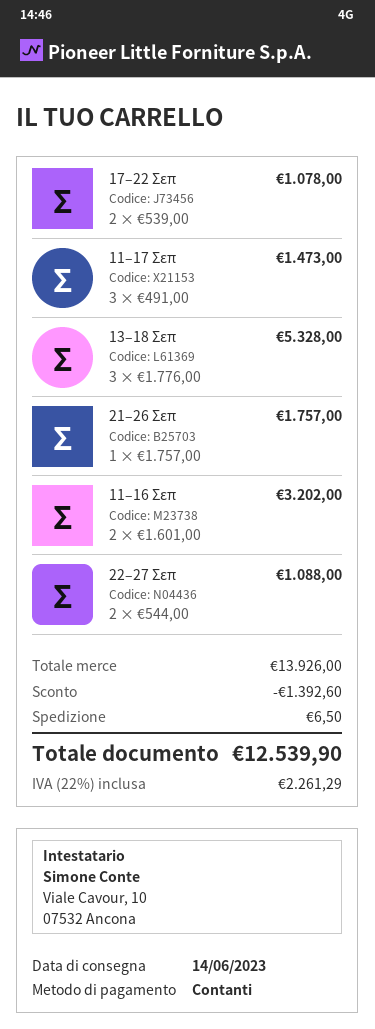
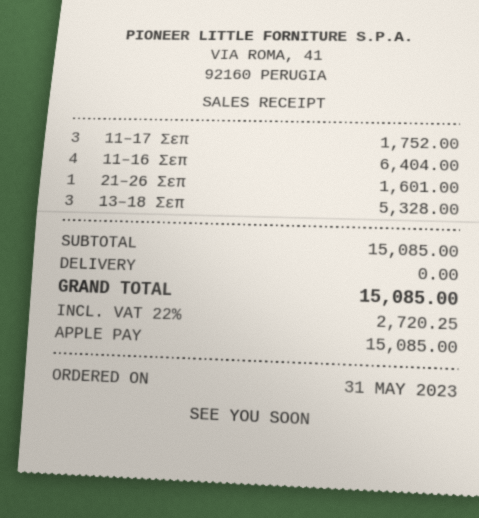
payment method: cash -> Apple Pay
17–22 Σεπ: 2 for 1078.00 -> none
11–17 Σεπ: 3 for 1473.00 -> 3 for 1752.00
21–26 Σεπ: 1 for 1757.00 -> 1 for 1601.00
11–16 Σεπ: 2 for 3202.00 -> 4 for 6404.00
22–27 Σεπ: 2 for 1088.00 -> none
subtotal: 13926.00 -> 15085.00
discount: 1392.60 -> none
shipping: 6.50 -> 0.00
tax: 22% = 2261.29 -> 22% = 2720.25
total: 12539.90 -> 15085.00

